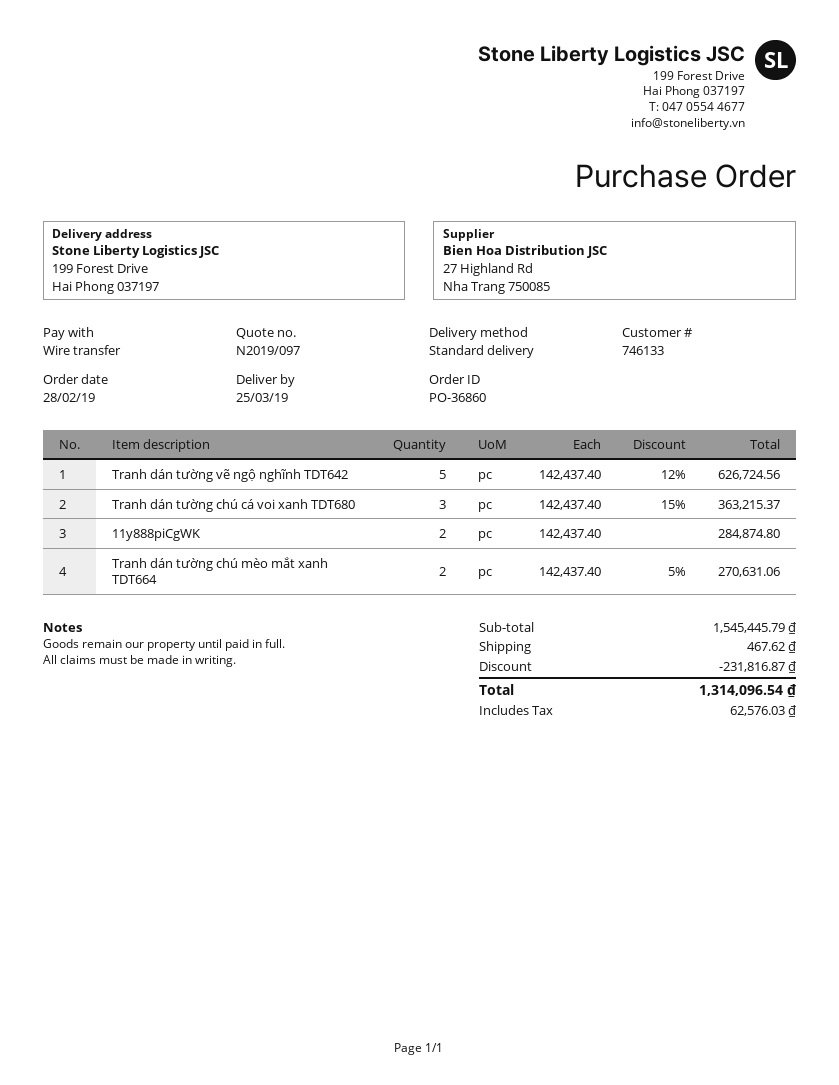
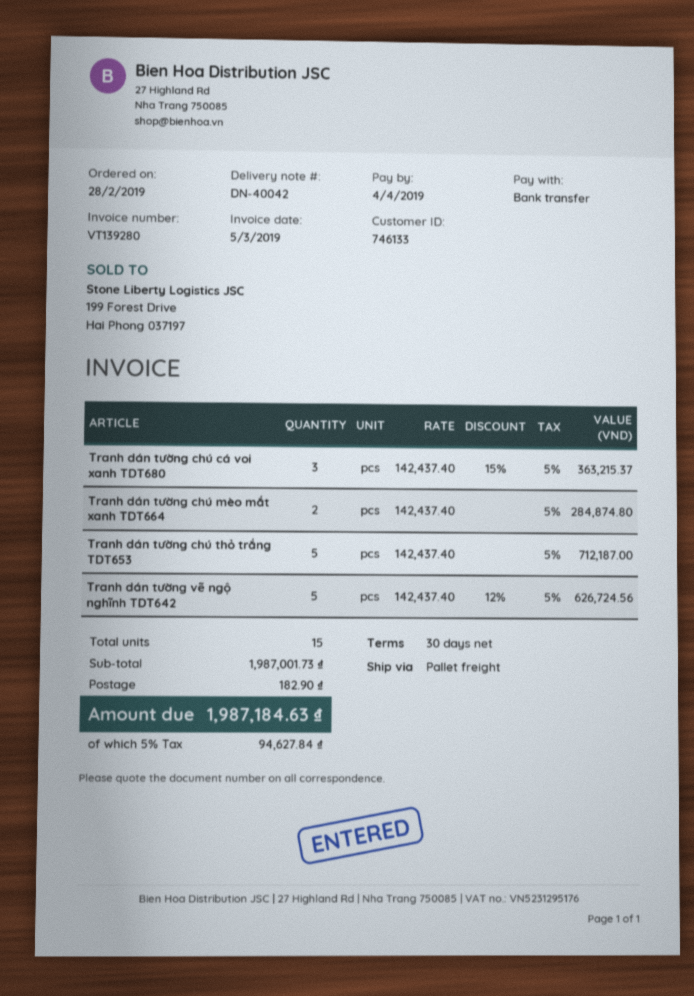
shipping method: standard -> pallet freight
11y888piCgWK: 2 x 142437.40 = 284874.80 -> none
Tranh dán tường chú mèo mắt xanh TDT664: 2 x 142437.40 - 5% = 270631.06 -> 2 x 142437.40 = 284874.80
Tranh dán tường chú thỏ trắng TDT653: none -> 5 x 142437.40 = 712187.00
subtotal: 1545445.79 -> 1987001.73
discount: 231816.87 -> none
shipping: 467.62 -> 182.90
tax: 62576.03 -> 94627.84
total: 1314096.54 -> 1987184.63

